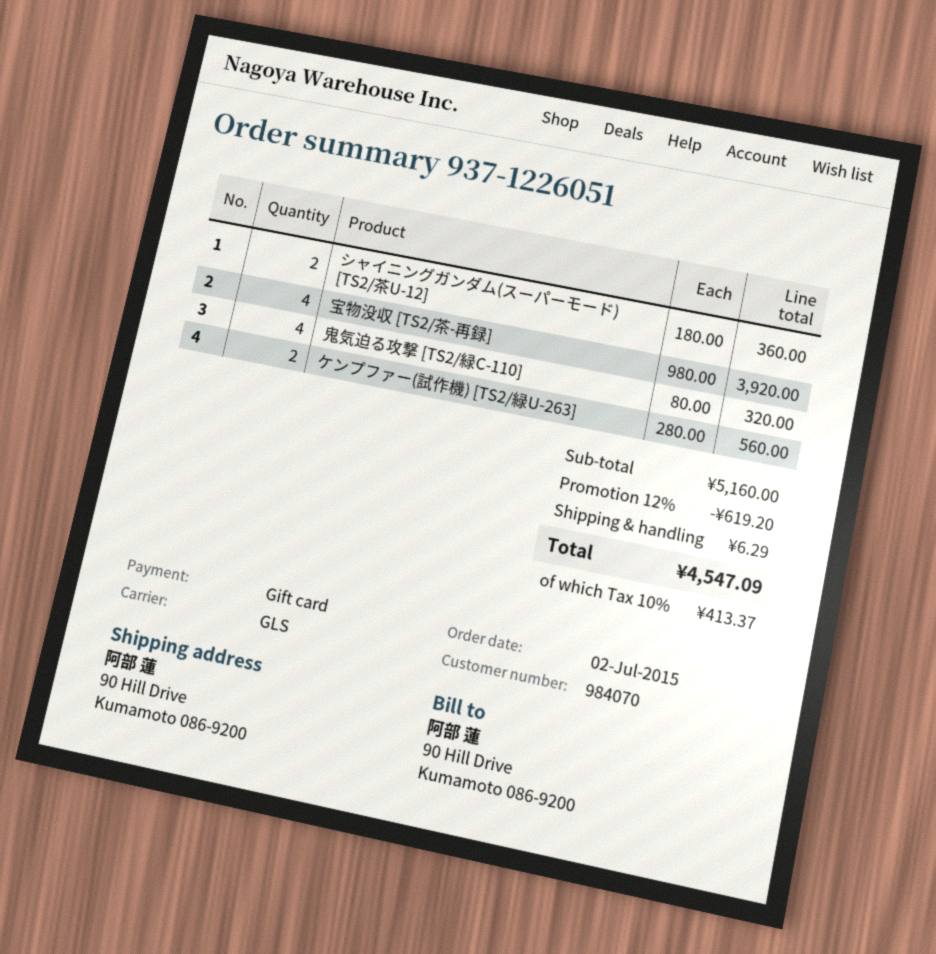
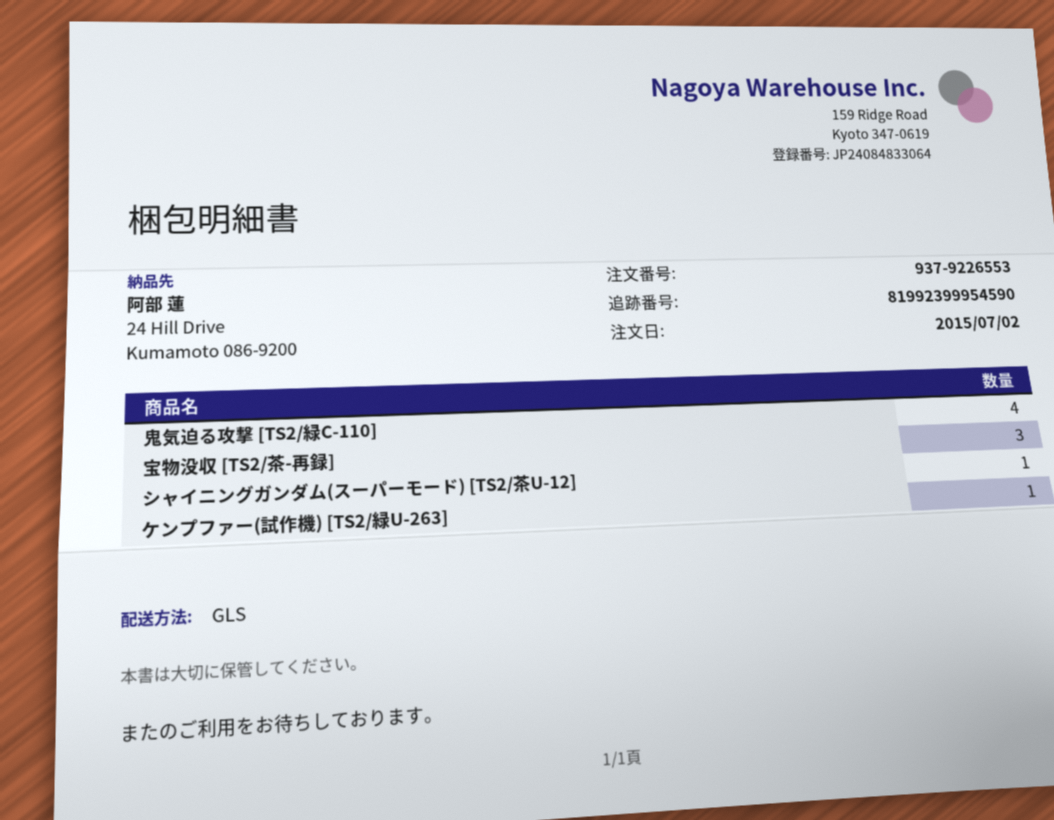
order number: 937-1226051 -> 937-9226553
ship to: 90 Hill Drive, Kumamoto 086-9200 -> 24 Hill Drive, Kumamoto 086-9200
シャイニングガンダム(スーパーモード) [TS2/茶U-12]: 2 -> 1
宝物没収 [TS2/茶-再録]: 4 -> 3
ケンプファー(試作機) [TS2/緑U-263]: 2 -> 1

